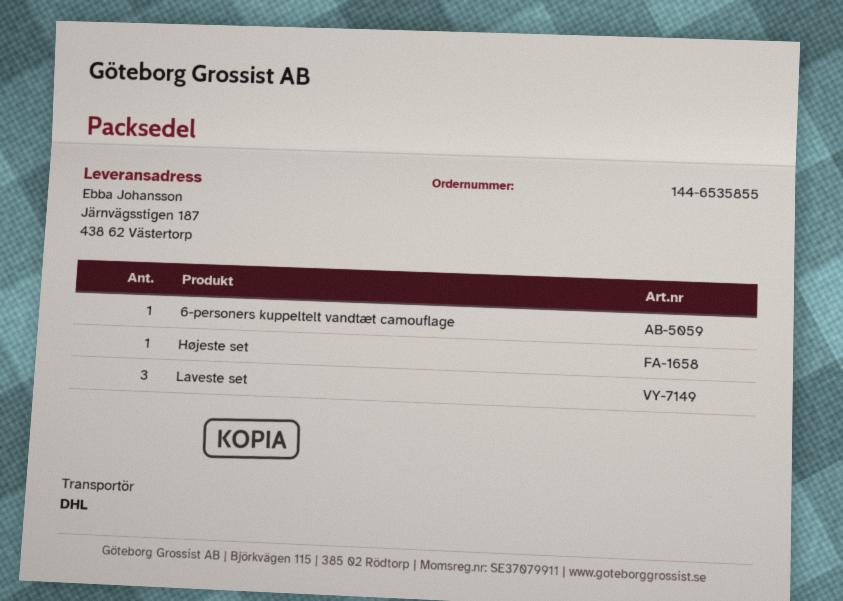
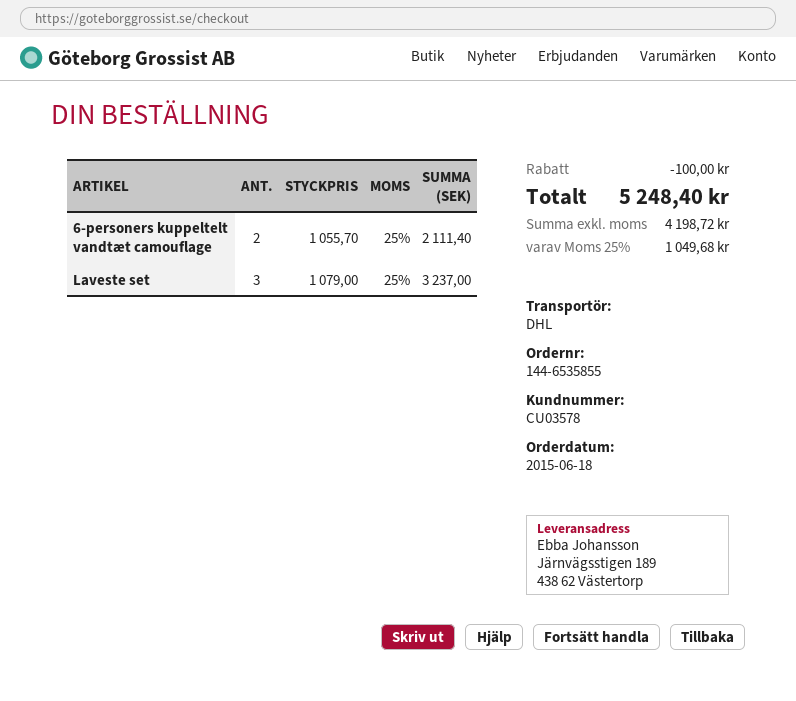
ship to: Järnvägsstigen 187, 438 62 Västertorp -> Järnvägsstigen 189, 438 62 Västertorp
6-personers kuppeltelt vandtæt camouflage: 1 -> 2
Højeste set: 1 -> none

